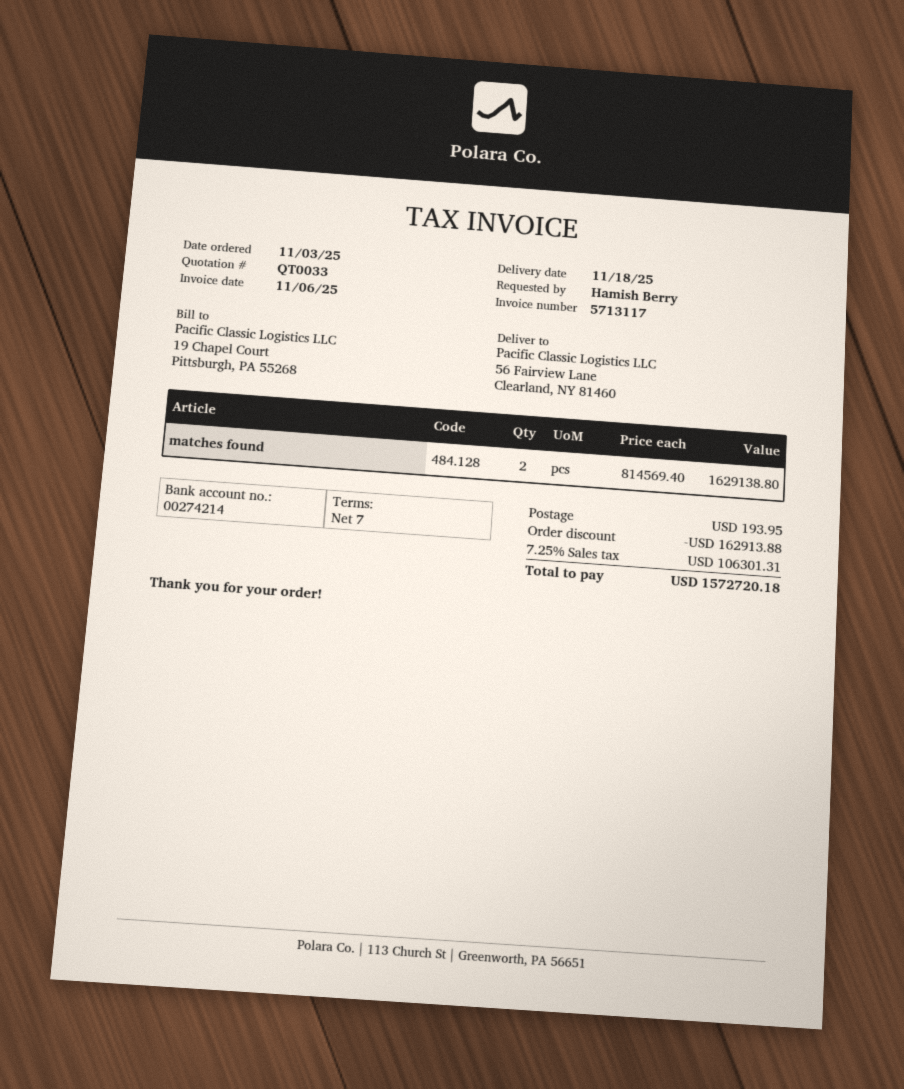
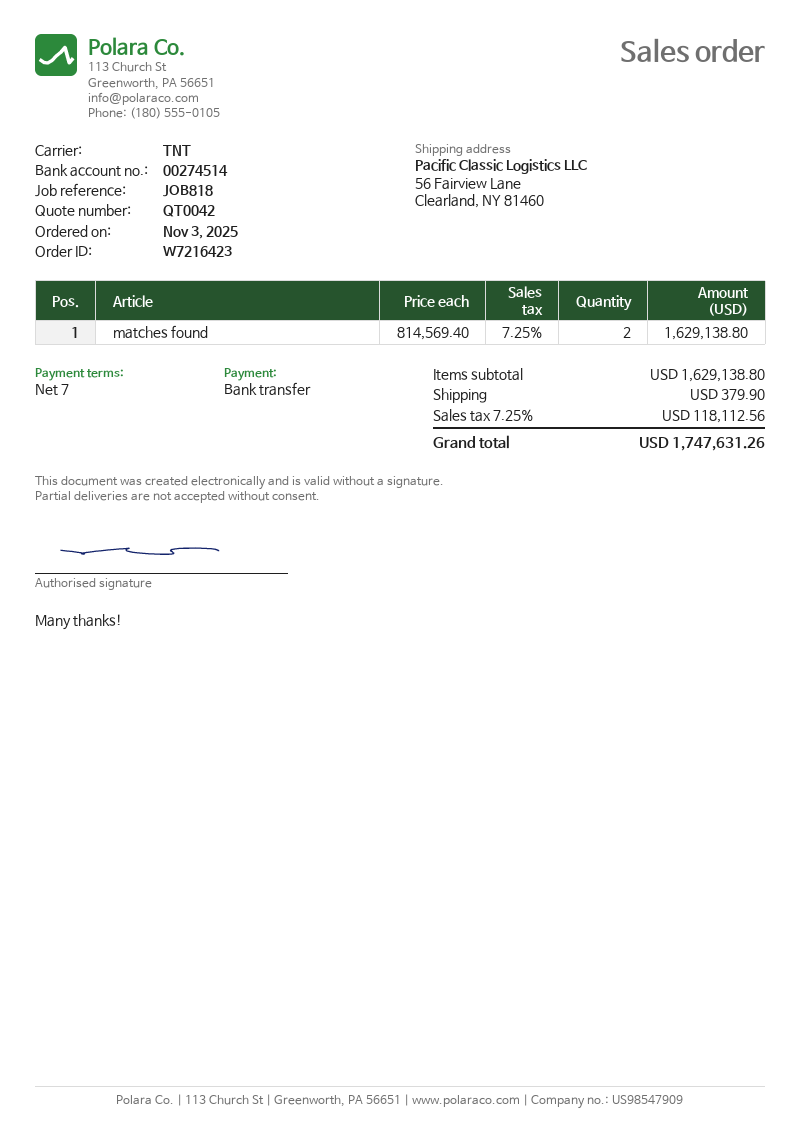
quote number: QT0033 -> QT0042
bank account: 00274214 -> 00274514
discount: 162913.88 -> none
shipping: 193.95 -> 379.90
tax: 7.25% = 106301.31 -> 7.25% = 118112.56
total: 1572720.18 -> 1747631.26

